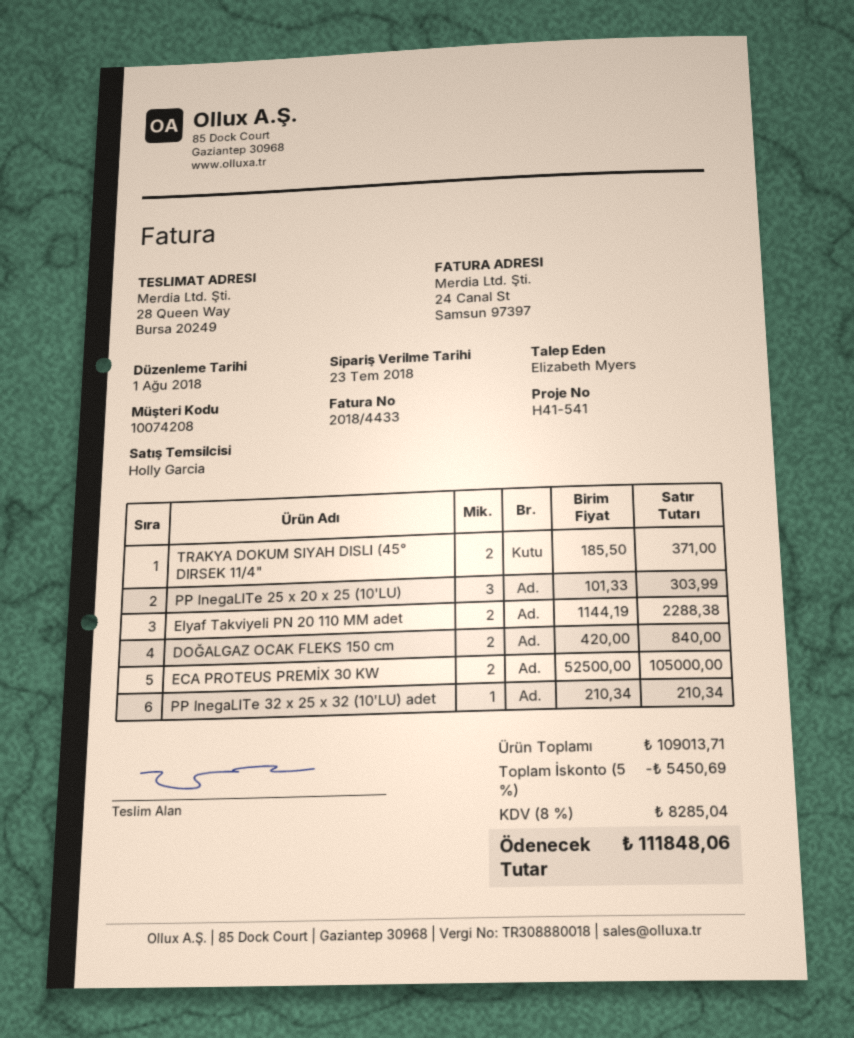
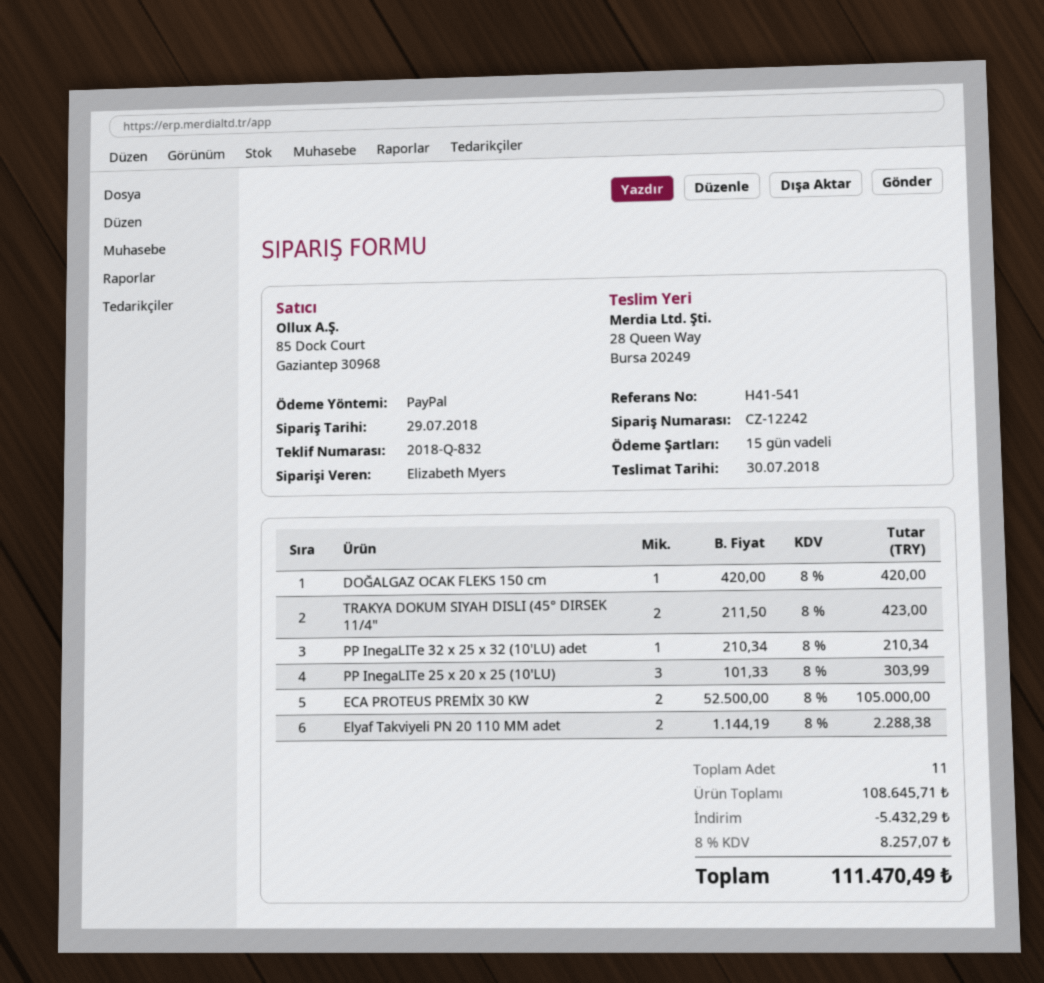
order date: 2018-07-23 -> 2018-07-29
TRAKYA DOKUM SIYAH DISLI (45° DIRSEK 11/4": 2 x 185.50 = 371.00 -> 2 x 211.50 = 423.00
DOĞALGAZ OCAK FLEKS 150 cm: 2 x 420.00 = 840.00 -> 1 x 420.00 = 420.00
subtotal: 109013.71 -> 108645.71
discount: 5450.69 -> 5432.29
tax: 8% = 8285.04 -> 8% = 8257.07
total: 111848.06 -> 111470.49

